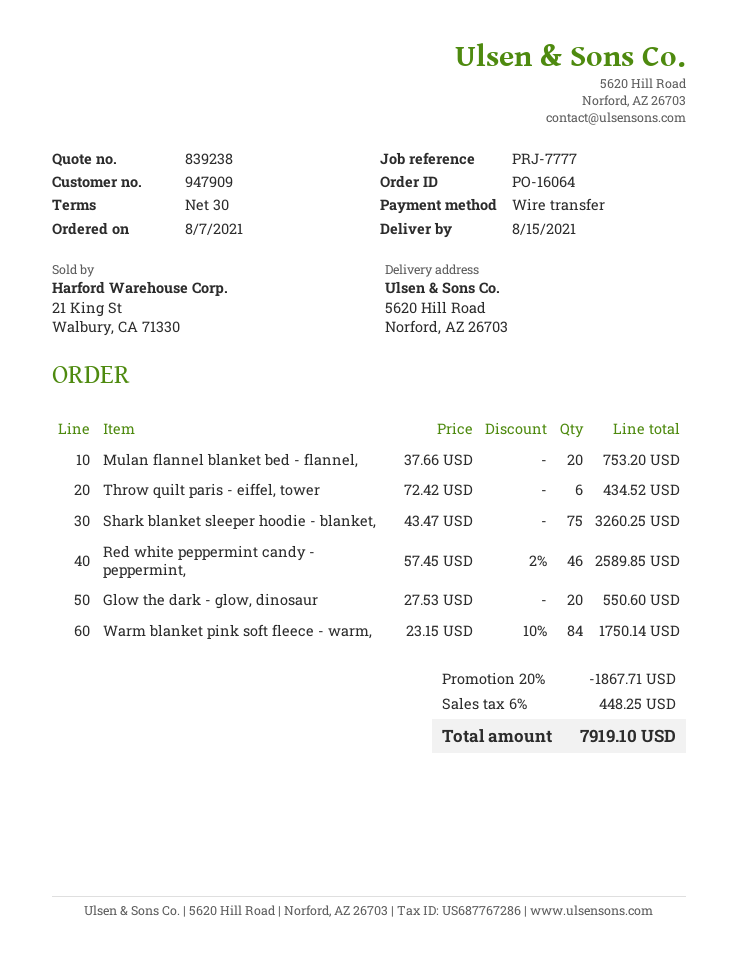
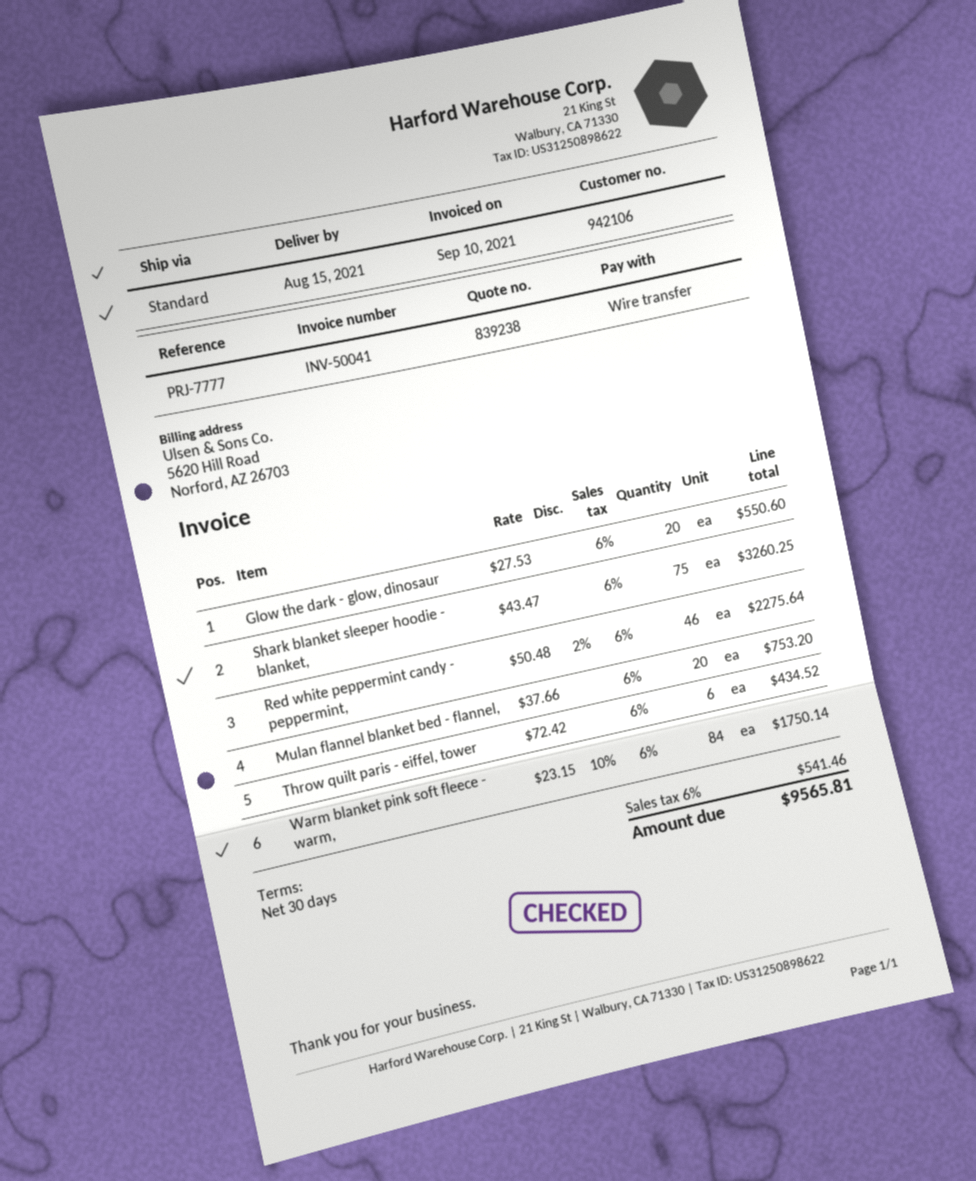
customer number: 947909 -> 942106
Red white peppermint candy - peppermint,: 46 x 57.45 - 2% = 2589.85 -> 46 x 50.48 - 2% = 2275.64
discount: 20% = 1867.71 -> none
tax: 6% = 448.25 -> 6% = 541.46
total: 7919.10 -> 9565.81

